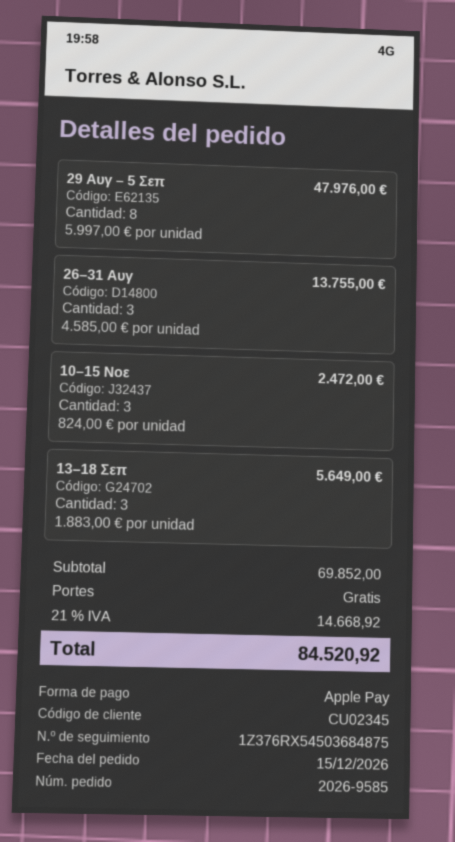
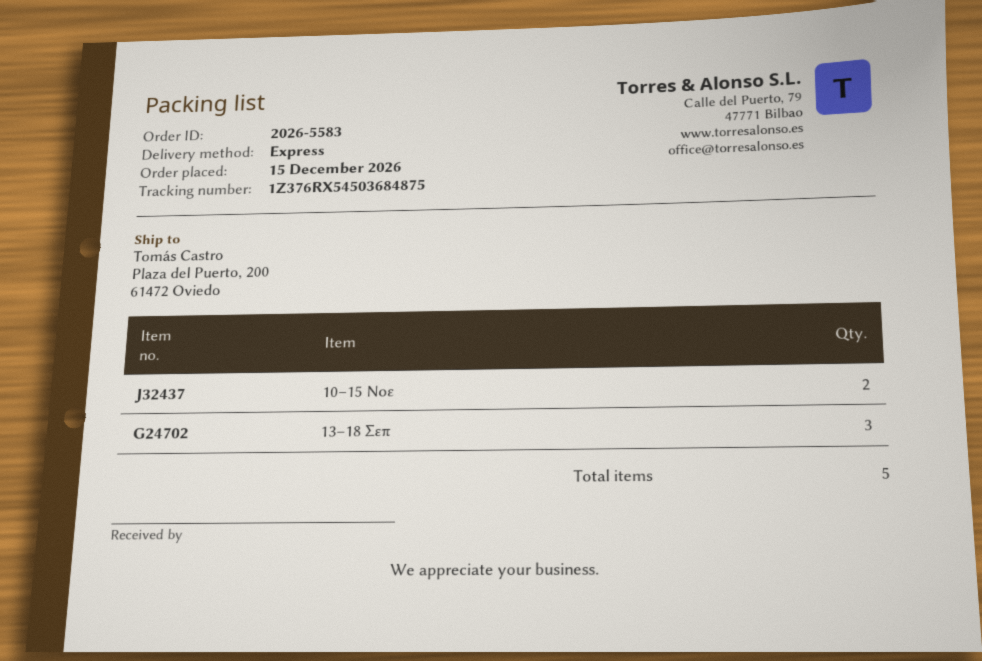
order number: 2026-9585 -> 2026-5583
29 Αυγ – 5 Σεπ: 8 -> none
26–31 Αυγ: 3 -> none
10–15 Νοε: 3 -> 2

